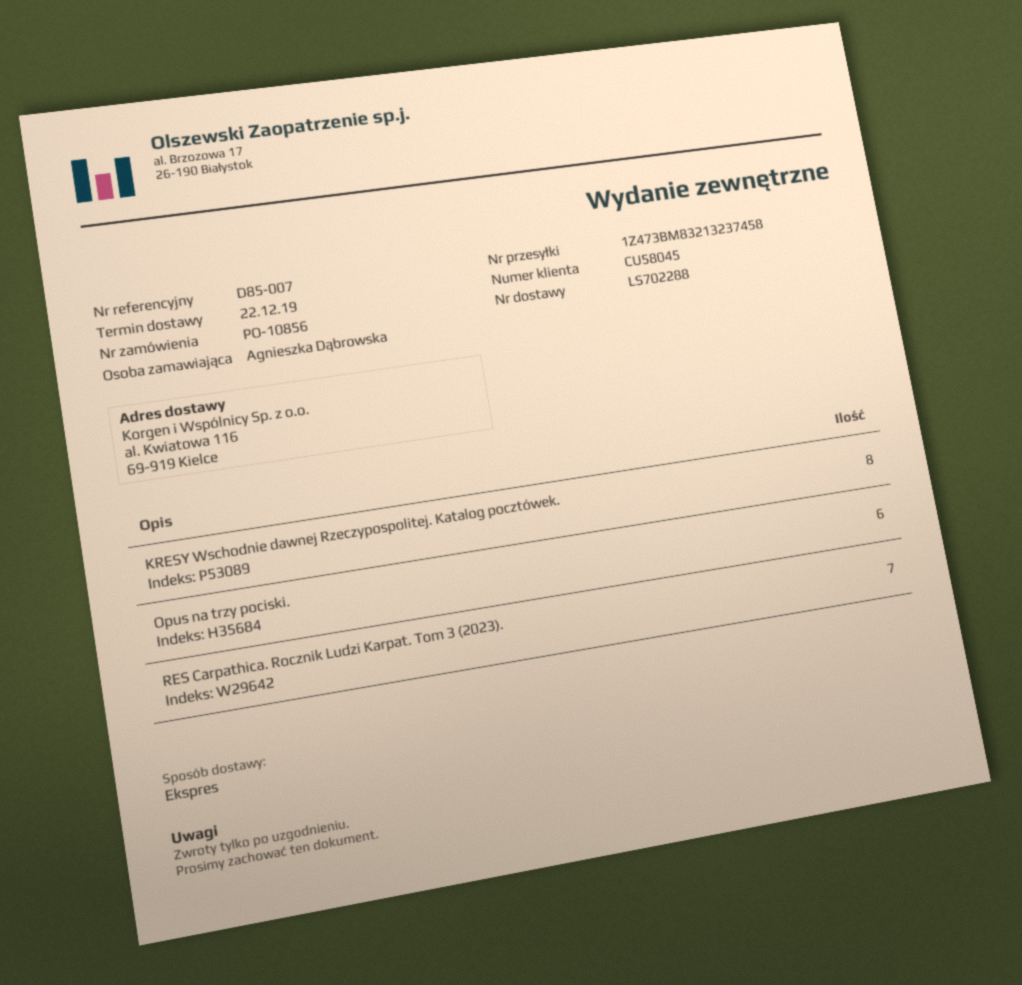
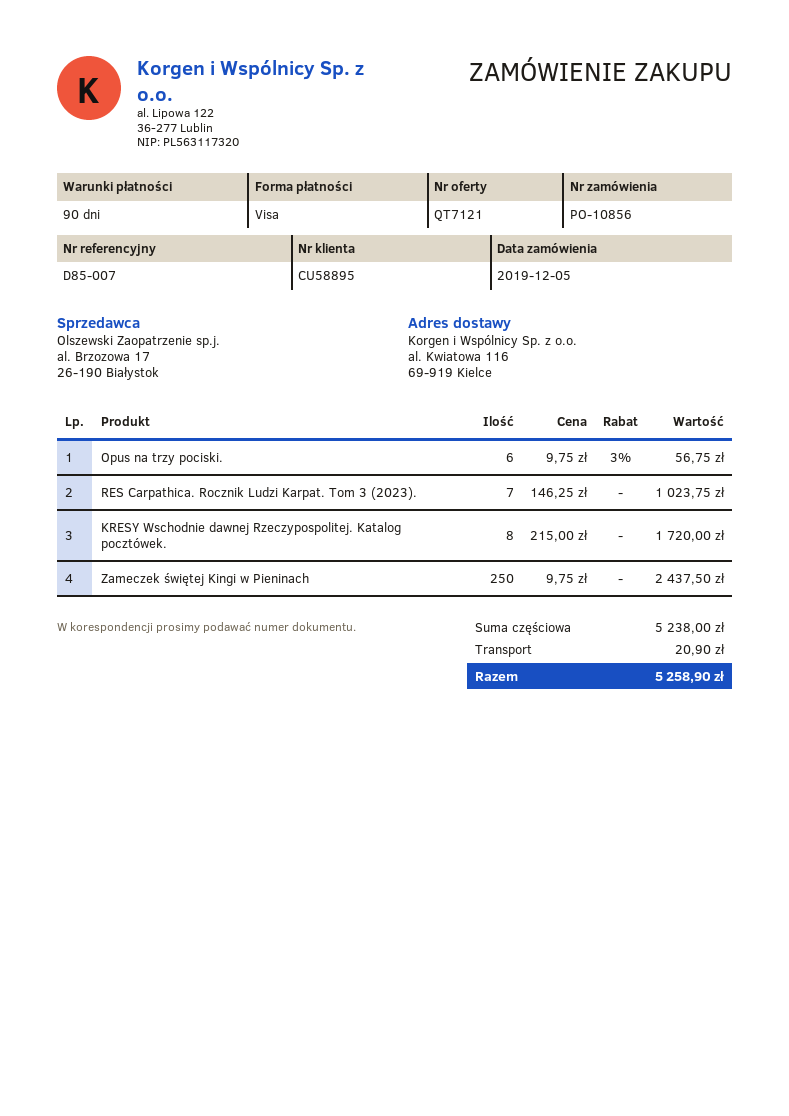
customer number: CU58045 -> CU58895
Zameczek świętej Kingi w Pieninach: none -> 250

